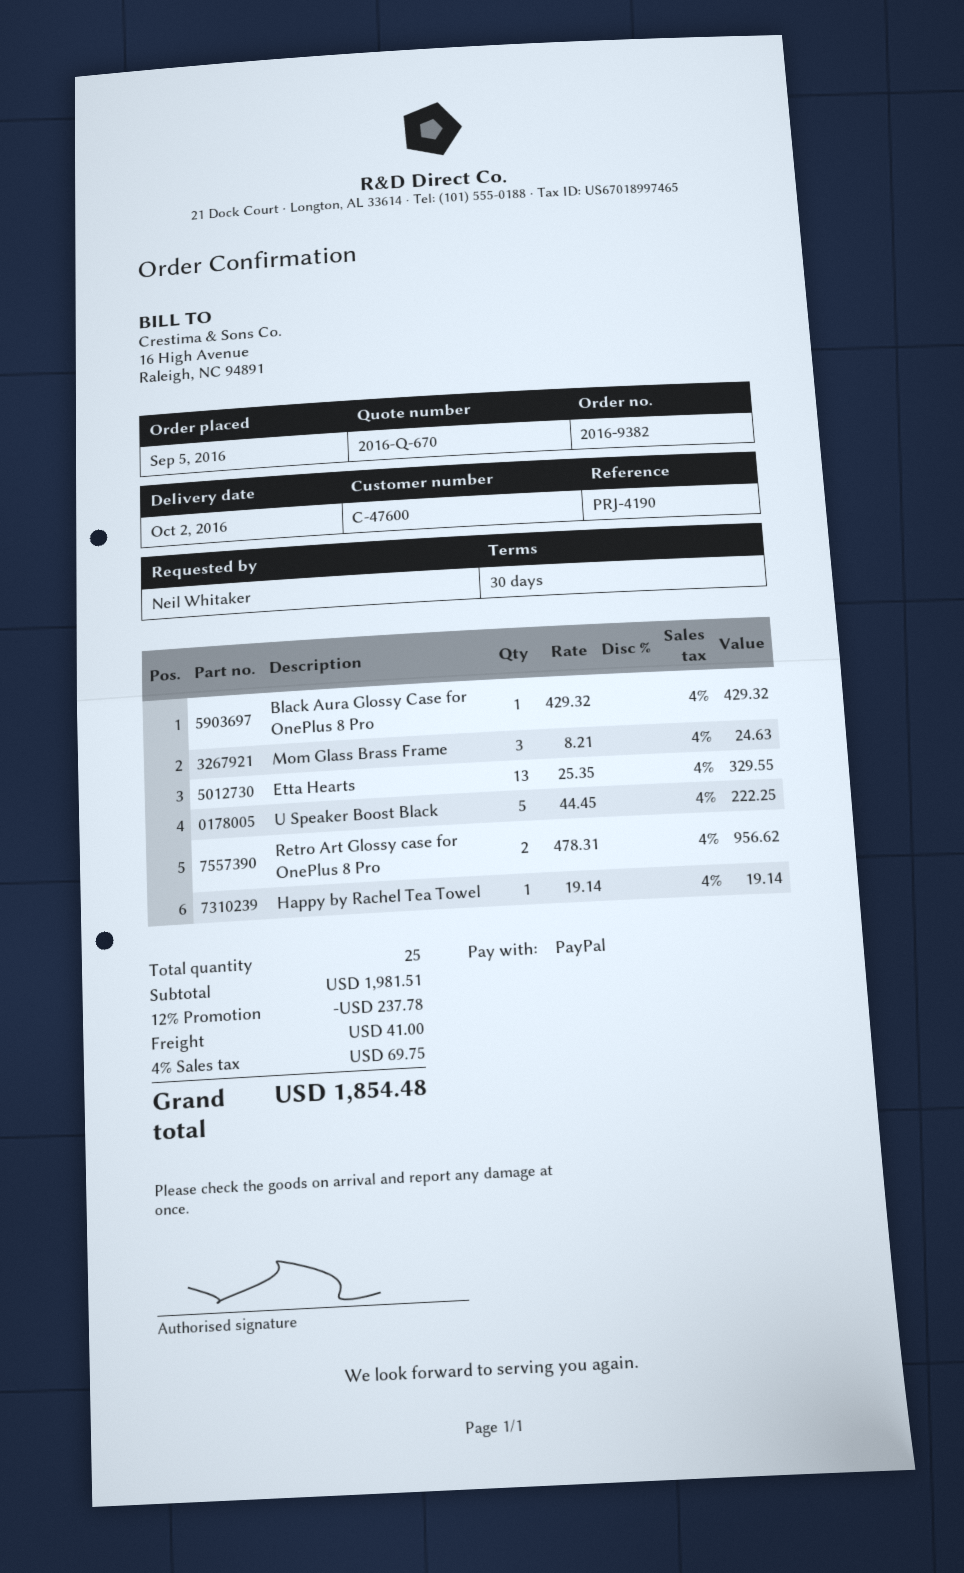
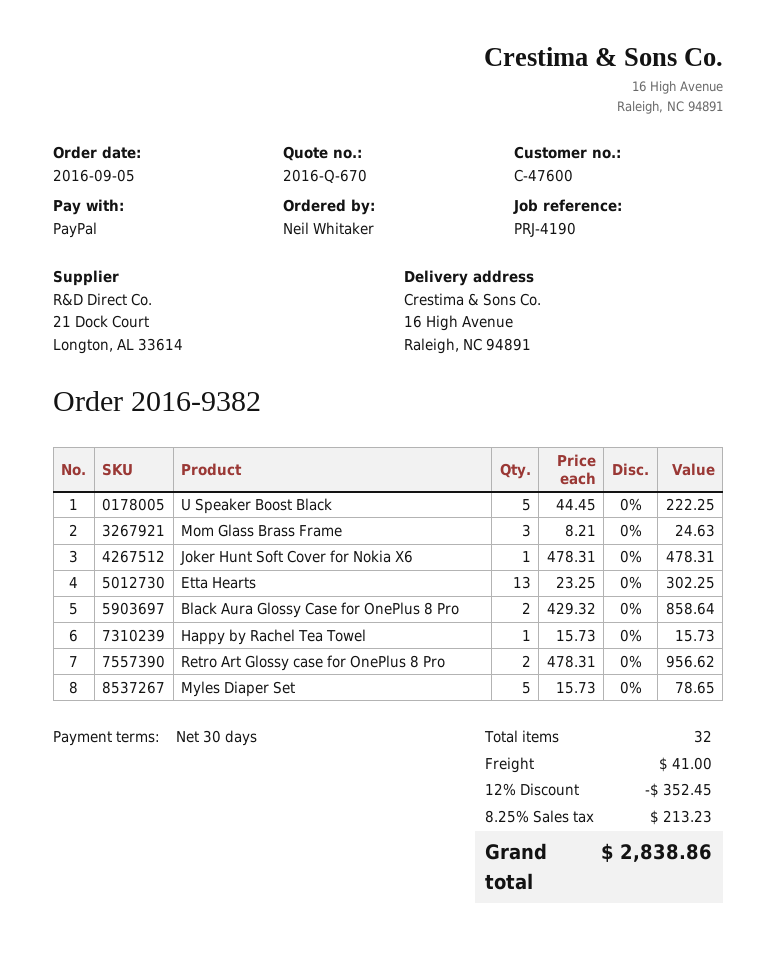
Black Aura Glossy Case for OnePlus 8 Pro: 1 x 429.32 = 429.32 -> 2 x 429.32 = 858.64
Etta Hearts: 13 x 25.35 = 329.55 -> 13 x 23.25 = 302.25
Happy by Rachel Tea Towel: 1 x 19.14 = 19.14 -> 1 x 15.73 = 15.73
Joker Hunt Soft Cover for Nokia X6: none -> 1 x 478.31 = 478.31
Myles Diaper Set: none -> 5 x 15.73 = 78.65
total quantity: 25 -> 32
discount: 12% = 237.78 -> 12% = 352.45
tax: 4% = 69.75 -> 8.25% = 213.23
total: 1854.48 -> 2838.86

